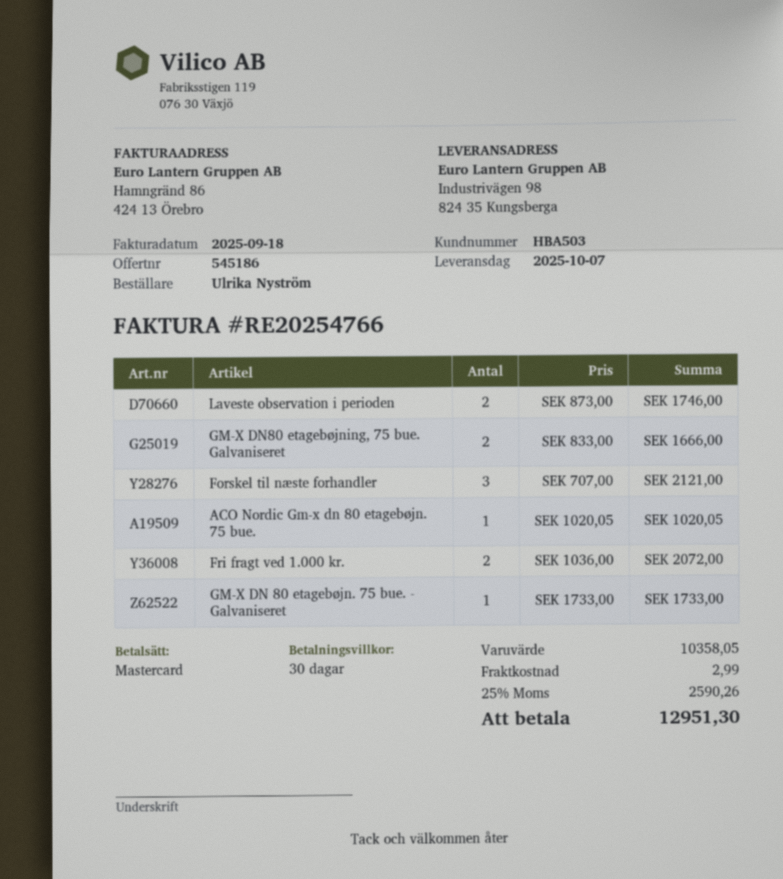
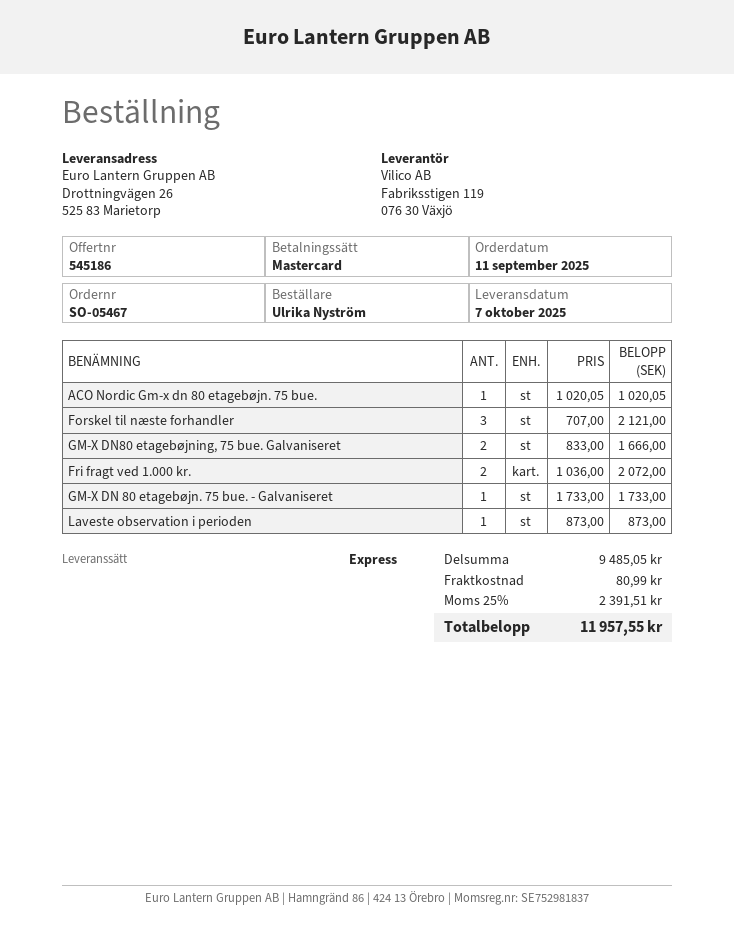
ship to: Industrivägen 98, 824 35 Kungsberga -> Drottningvägen 26, 525 83 Marietorp
Laveste observation i perioden: 2 x 873.00 = 1746.00 -> 1 x 873.00 = 873.00
subtotal: 10358.05 -> 9485.05
shipping: 2.99 -> 80.99
tax: 25% = 2590.26 -> 25% = 2391.51
total: 12951.30 -> 11957.55

